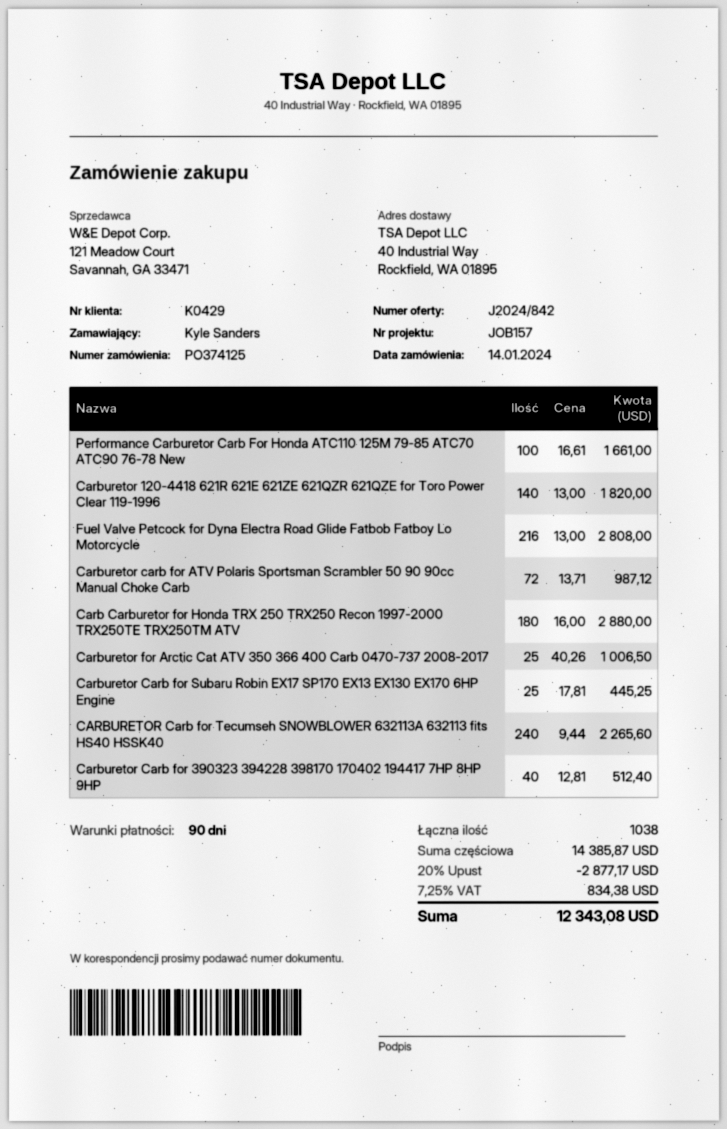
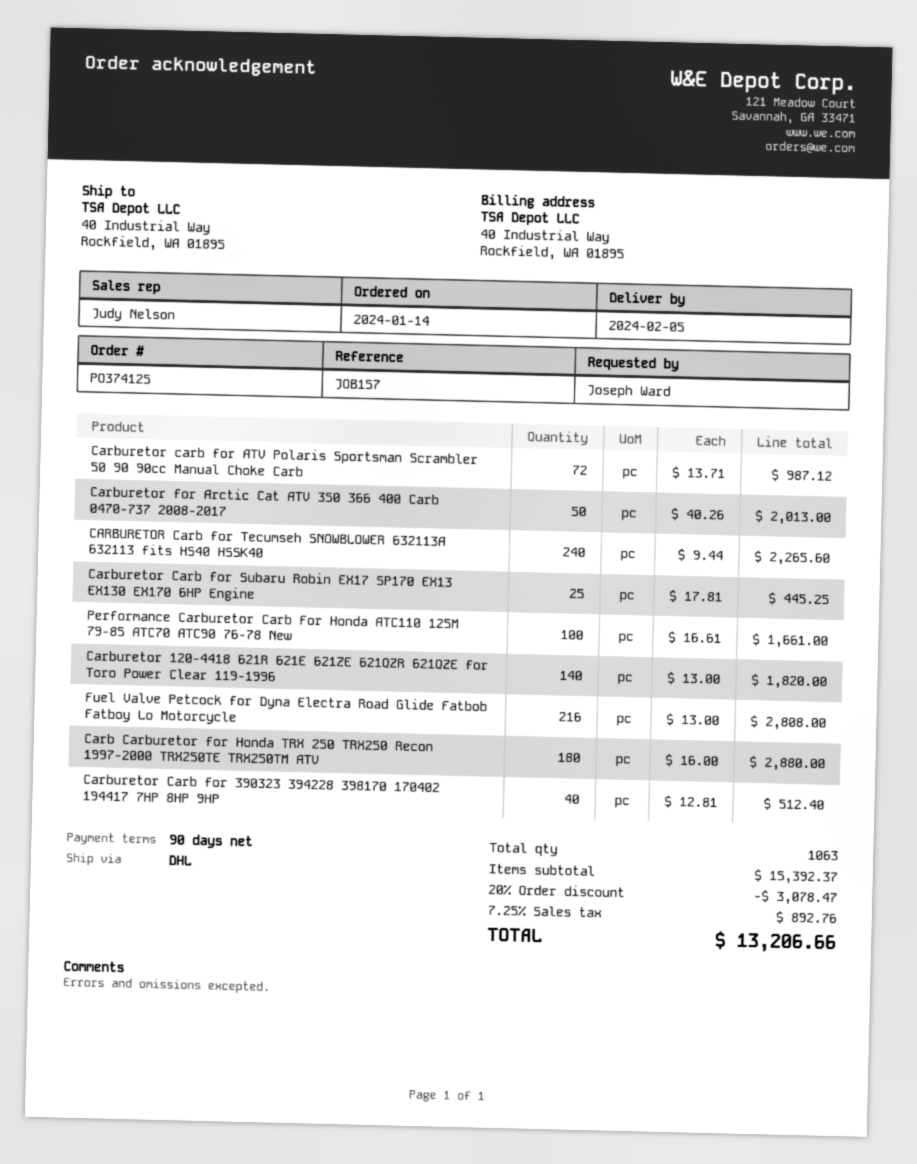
ordered by: Kyle Sanders -> Joseph Ward
Carburetor for Arctic Cat ATV 350 366 400 Carb 0470-737 2008-2017: 25 x 40.26 = 1006.50 -> 50 x 40.26 = 2013.00
total quantity: 1038 -> 1063
subtotal: 14385.87 -> 15392.37
discount: 20% = 2877.17 -> 20% = 3078.47
tax: 7.25% = 834.38 -> 7.25% = 892.76
total: 12343.08 -> 13206.66

